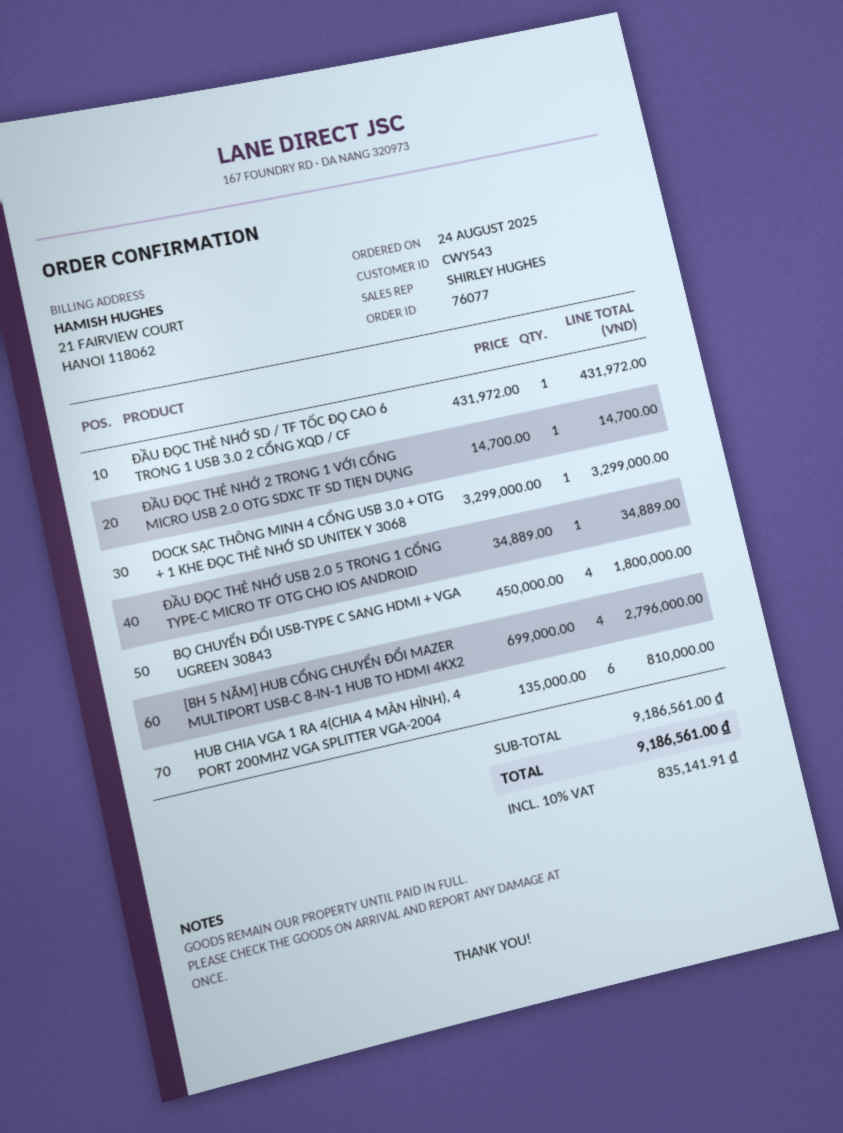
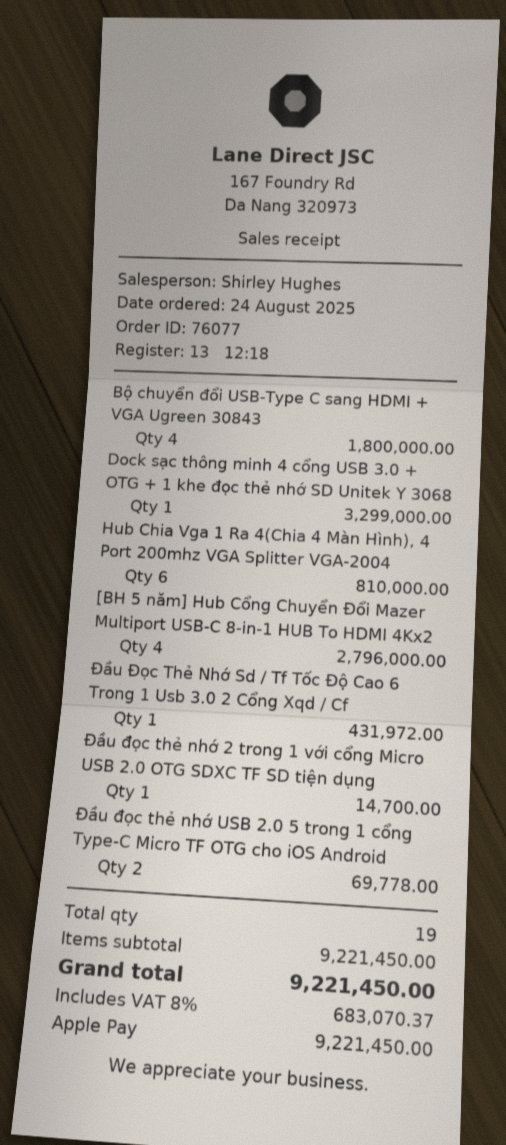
ĐẦU ĐỌC THẺ NHỚ USB 2.0 5 TRONG 1 CỔNG TYPE-C MICRO TF OTG CHO IOS ANDROID: 1 for 34889.00 -> 2 for 69778.00
subtotal: 9186561.00 -> 9221450.00
tax: 10% = 835141.91 -> 8% = 683070.37
total: 9186561.00 -> 9221450.00

